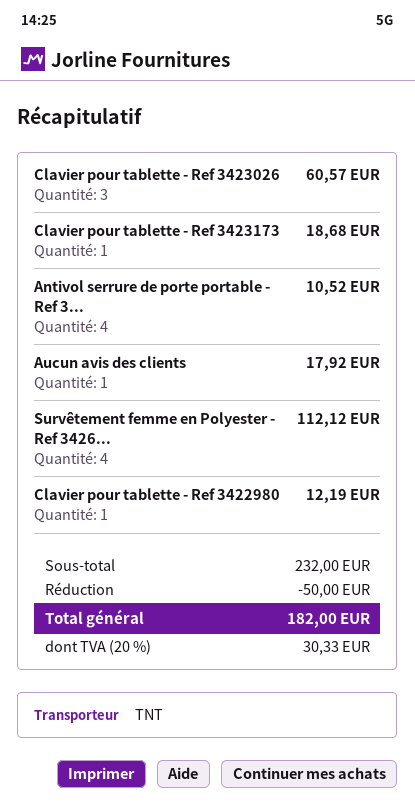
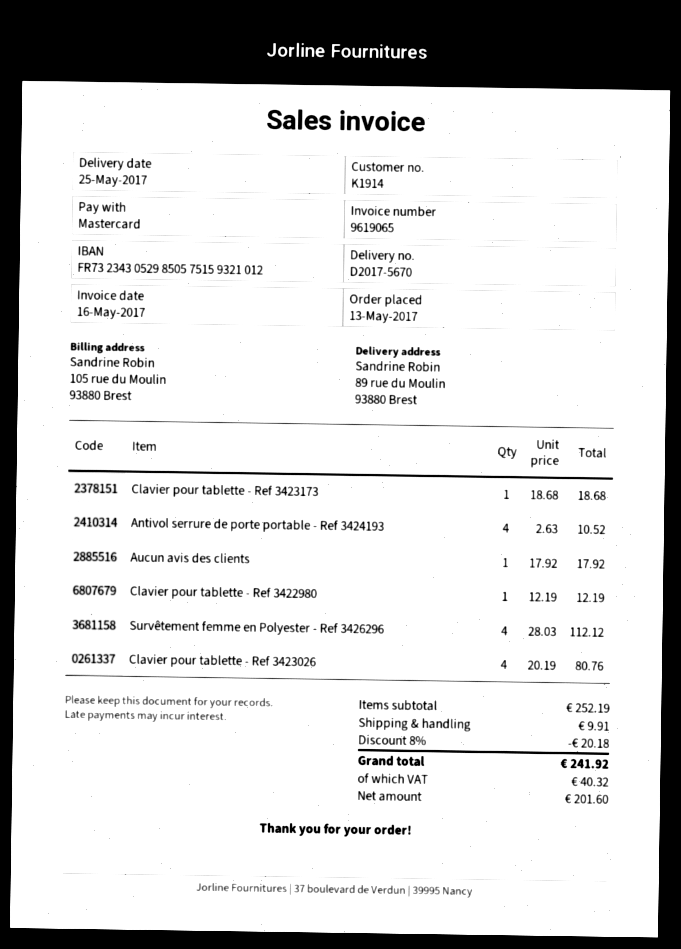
Clavier pour tablette - Ref 3423026: 3 for 60.57 -> 4 for 80.76
subtotal: 232.00 -> 252.19
discount: 50.00 -> 20.18
shipping: none -> 9.91
tax: 30.33 -> 40.32
total: 182.00 -> 241.92

